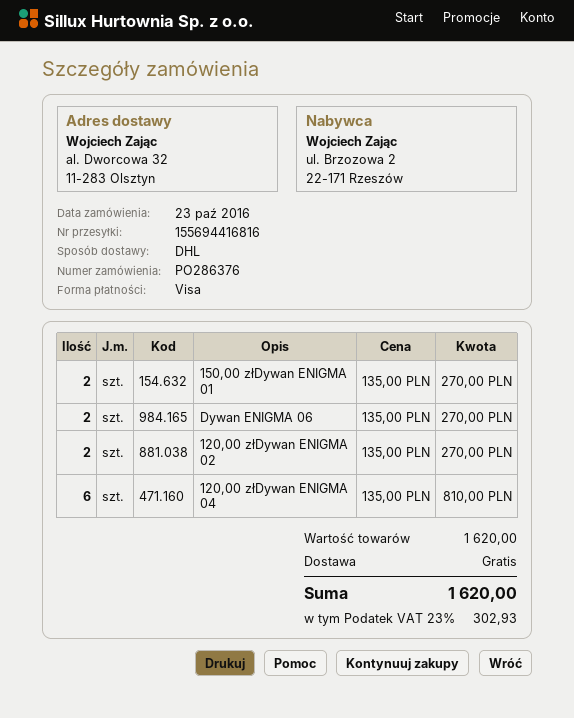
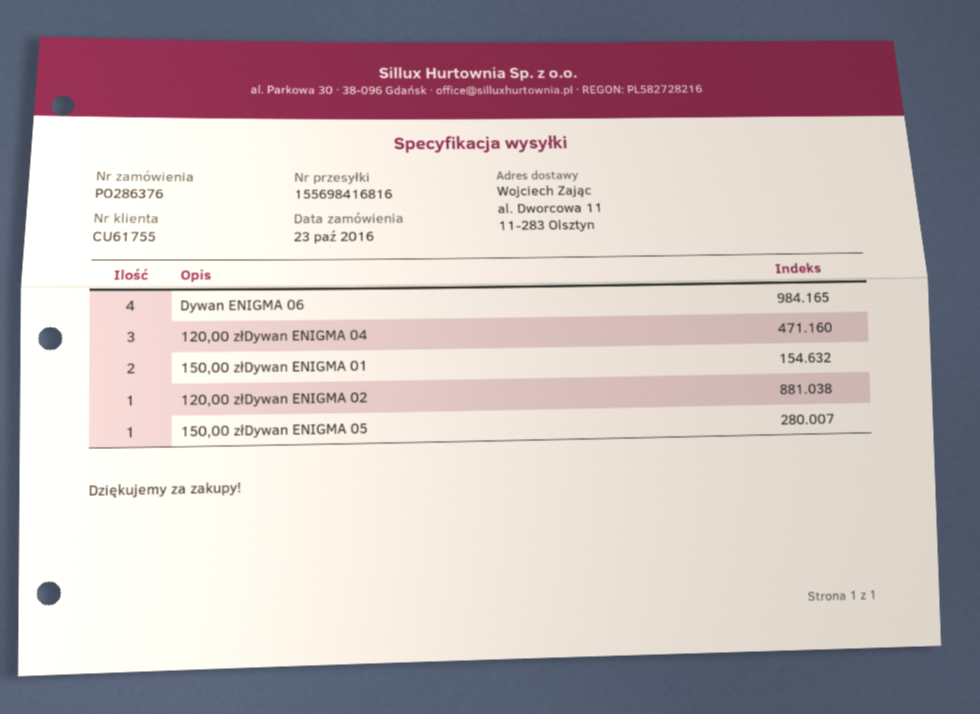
tracking number: 155694416816 -> 155698416816
ship to: al. Dworcowa 32, 11-283 Olsztyn -> al. Dworcowa 11, 11-283 Olsztyn
Dywan ENIGMA 06: 2 -> 4
120,00 złDywan ENIGMA 02: 2 -> 1
120,00 złDywan ENIGMA 04: 6 -> 3
150,00 złDywan ENIGMA 05: none -> 1

